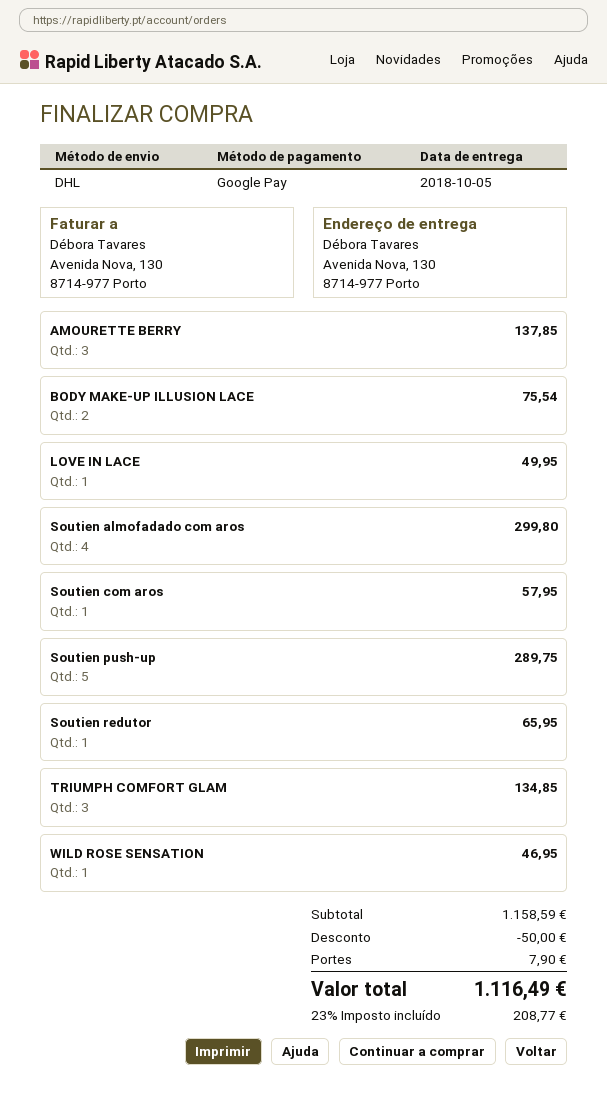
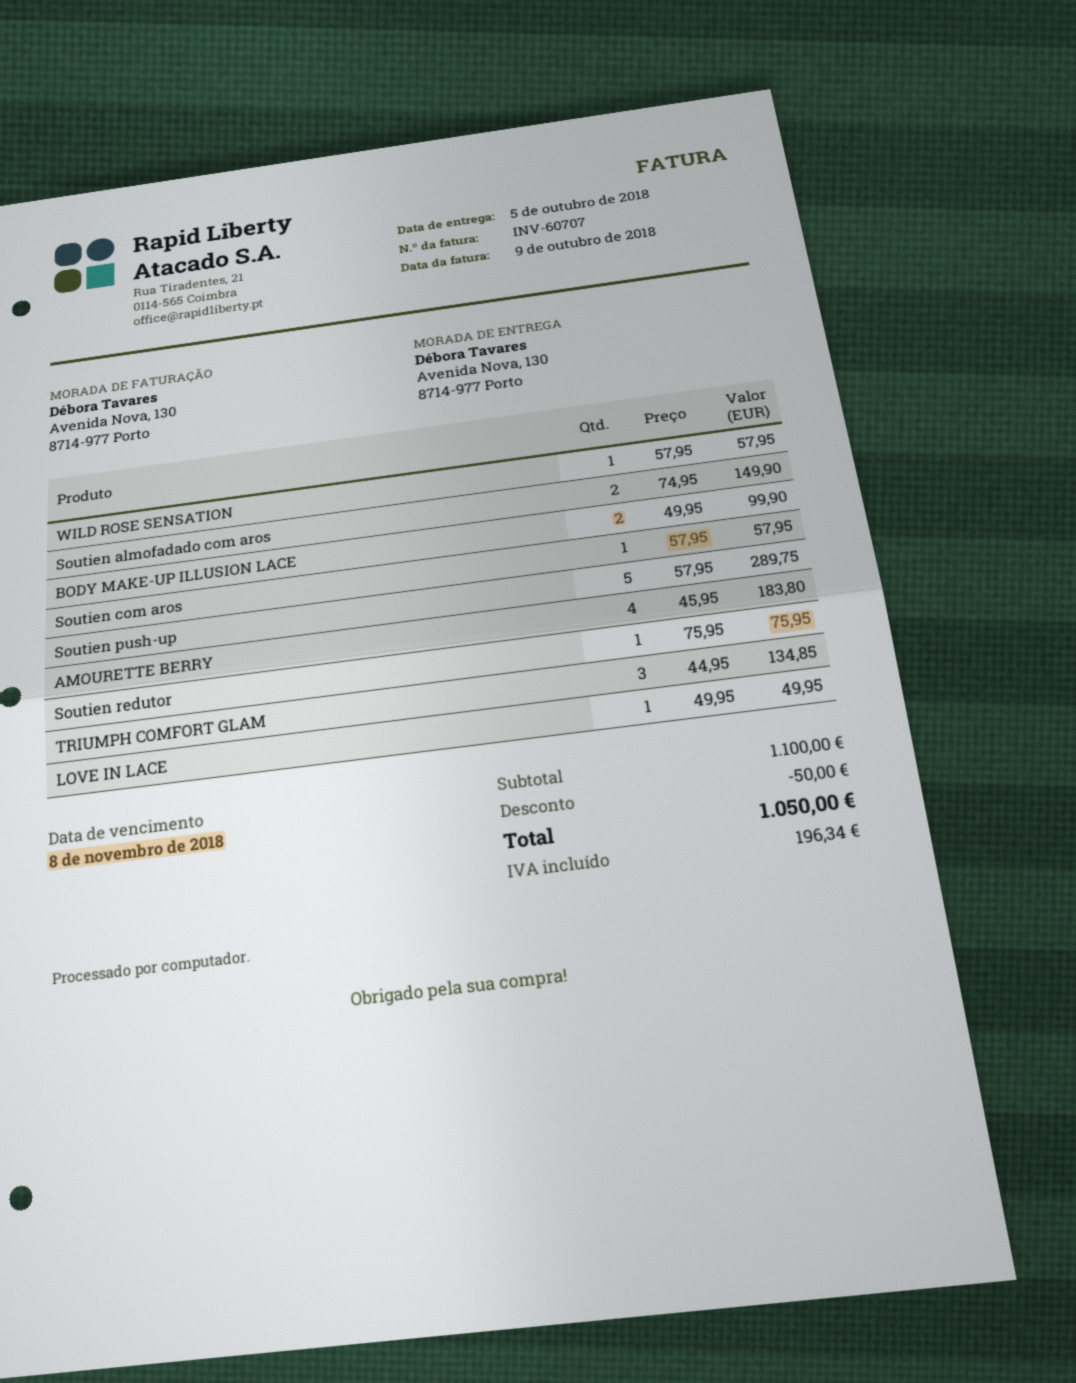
AMOURETTE BERRY: 3 for 137.85 -> 4 for 183.80
BODY MAKE-UP ILLUSION LACE: 2 for 75.54 -> 2 for 99.90
Soutien almofadado com aros: 4 for 299.80 -> 2 for 149.90
Soutien redutor: 1 for 65.95 -> 1 for 75.95
WILD ROSE SENSATION: 1 for 46.95 -> 1 for 57.95
subtotal: 1158.59 -> 1100.00
shipping: 7.90 -> none
tax: 208.77 -> 196.34
total: 1116.49 -> 1050.00

